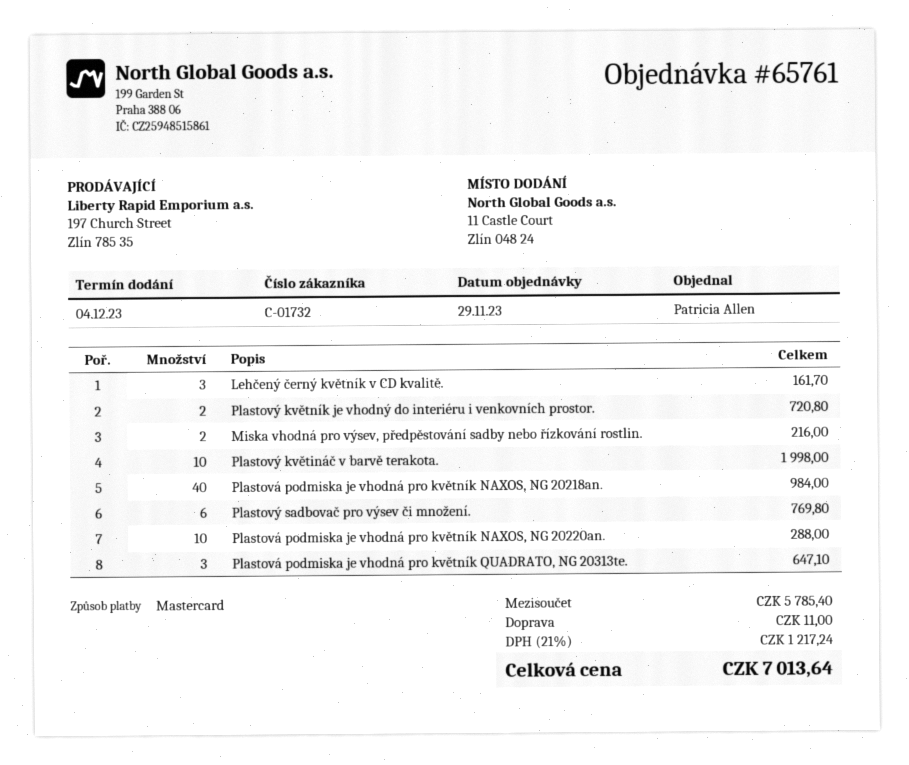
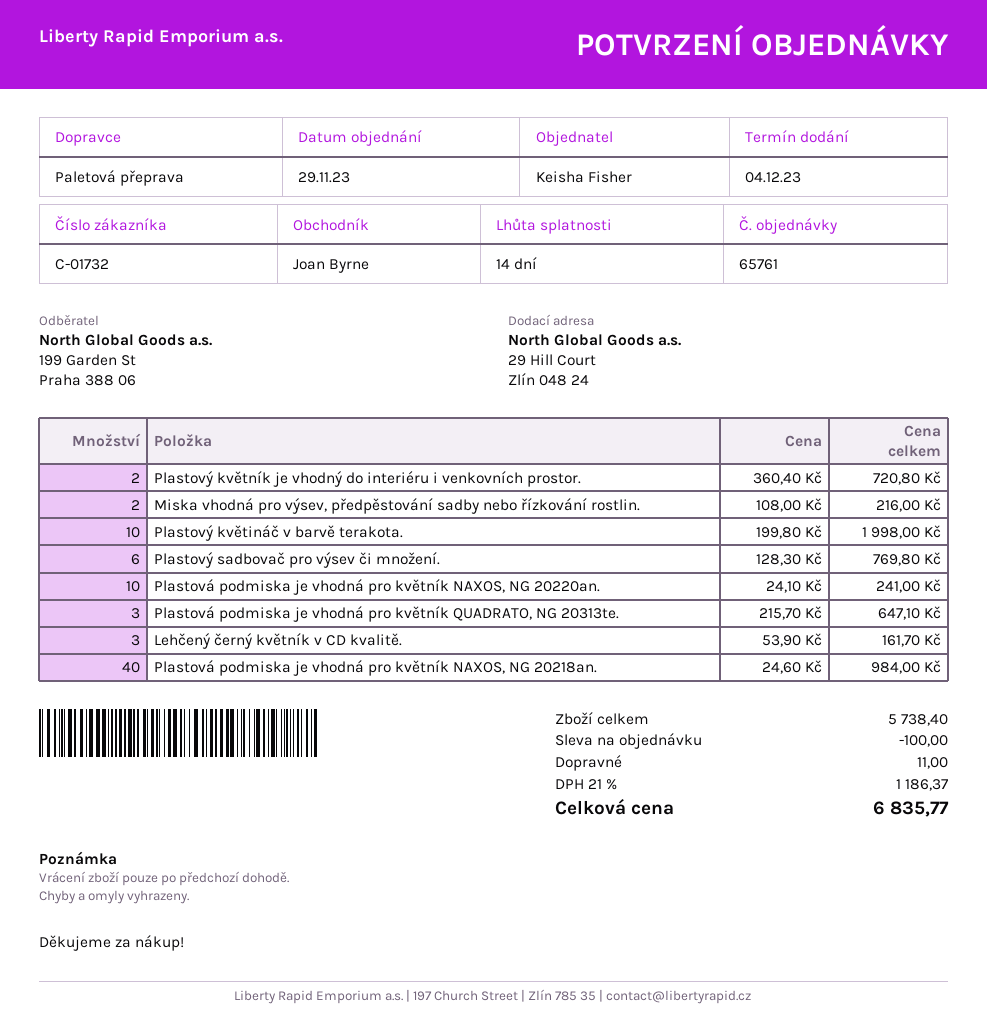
ordered by: Patricia Allen -> Keisha Fisher
ship to: 11 Castle Court, Zlín 048 24 -> 29 Hill Court, Zlín 048 24
Plastová podmiska je vhodná pro květník NAXOS, NG 20220an.: 10 for 288.00 -> 10 for 241.00
subtotal: 5785.40 -> 5738.40
discount: none -> 100.00
tax: 21% = 1217.24 -> 21% = 1186.37
total: 7013.64 -> 6835.77

